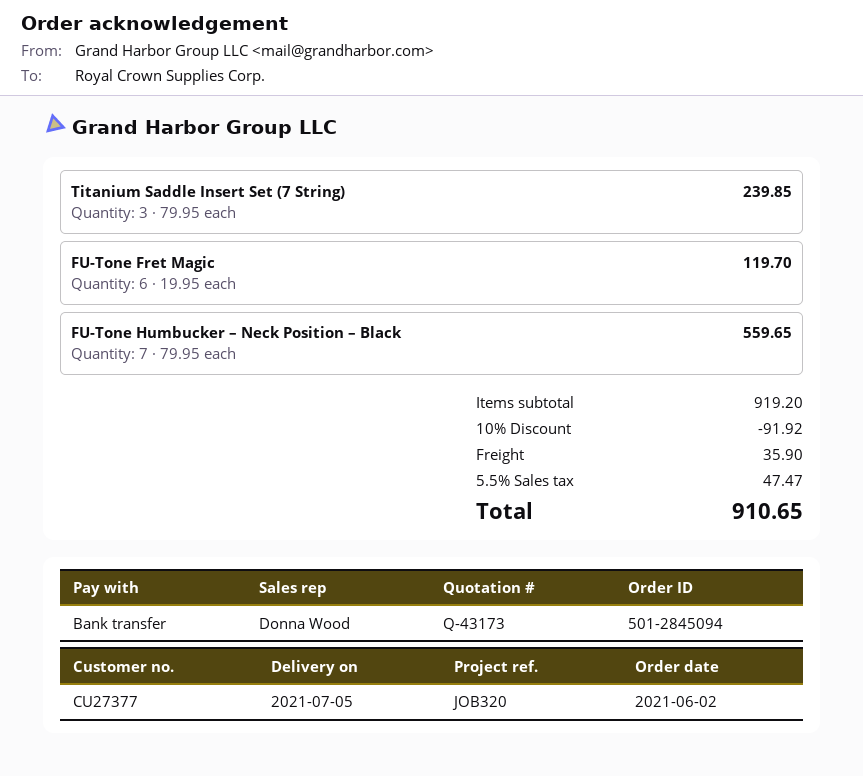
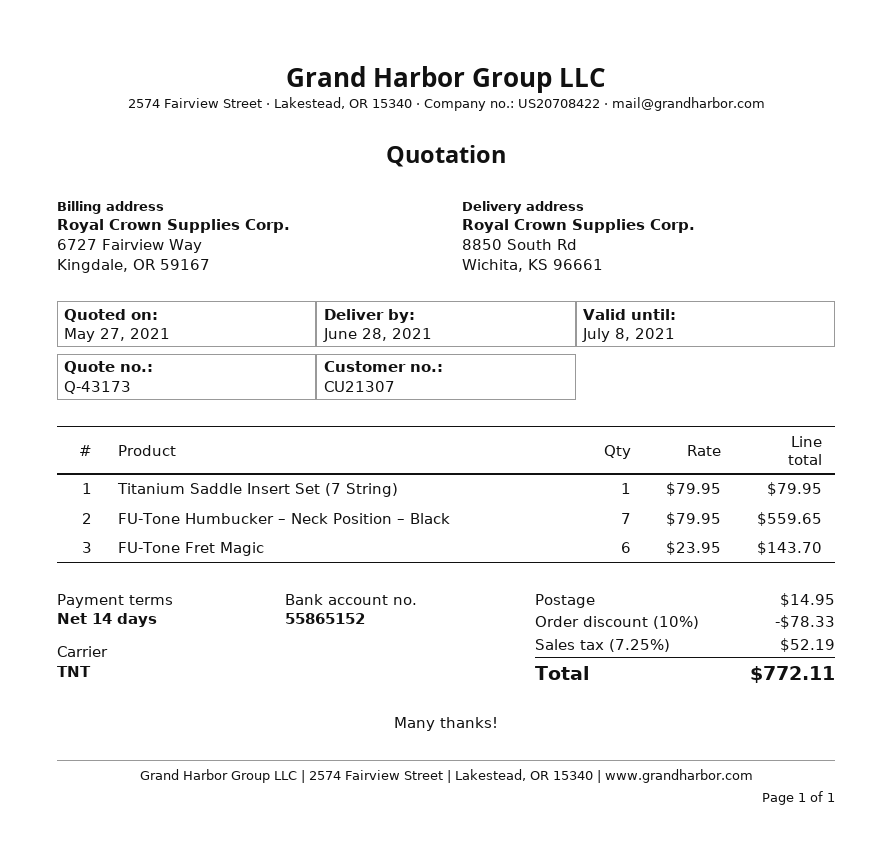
delivery date: 2021-07-05 -> 2021-06-28
customer number: CU27377 -> CU21307
Titanium Saddle Insert Set (7 String): 3 x 79.95 = 239.85 -> 1 x 79.95 = 79.95
FU-Tone Fret Magic: 6 x 19.95 = 119.70 -> 6 x 23.95 = 143.70
discount: 10% = 91.92 -> 10% = 78.33
shipping: 35.90 -> 14.95
tax: 5.5% = 47.47 -> 7.25% = 52.19
total: 910.65 -> 772.11

